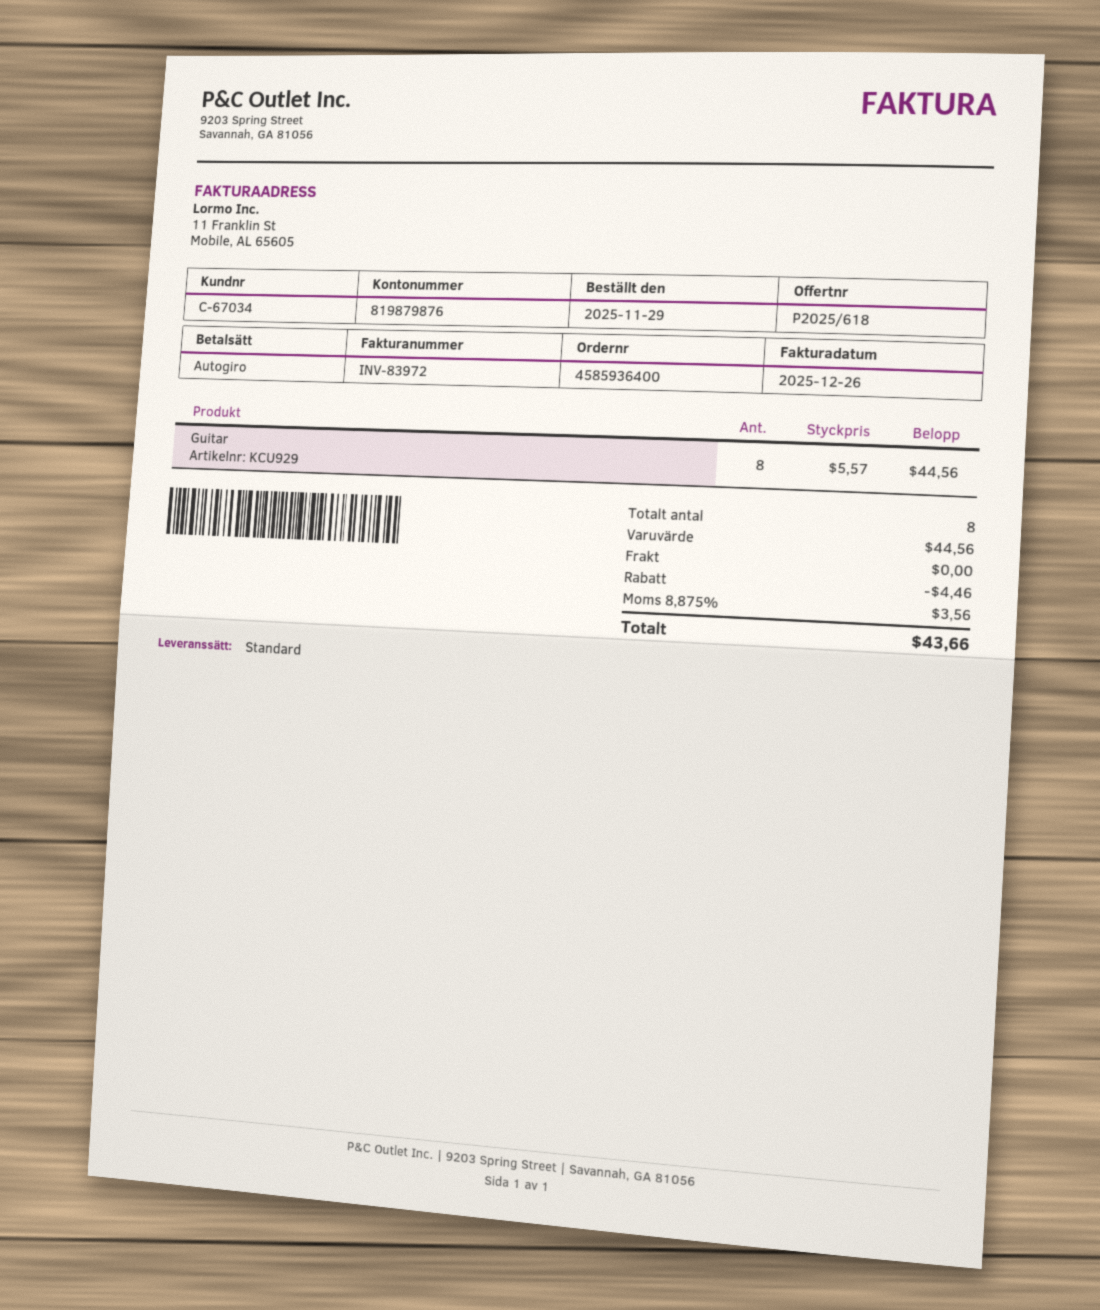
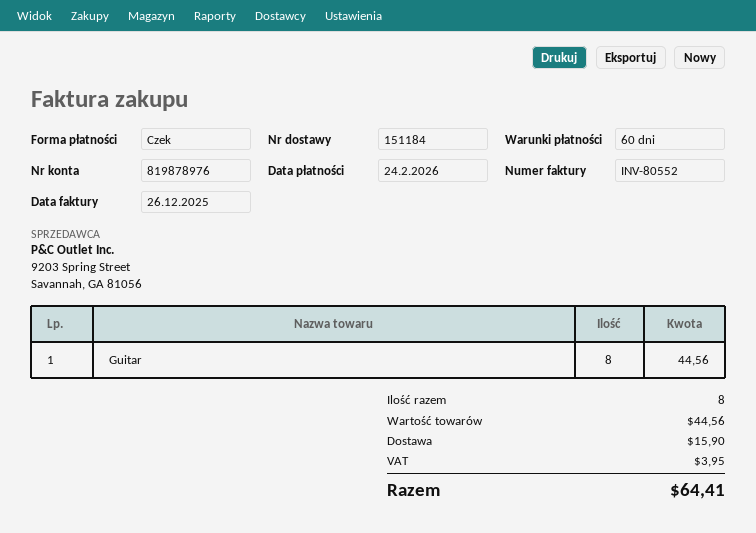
invoice number: INV-83972 -> INV-80552
payment method: direct debit -> cheque
bank account: 819879876 -> 819878976
discount: 4.46 -> none
shipping: 0.00 -> 15.90
tax: 3.56 -> 3.95
total: 43.66 -> 64.41

